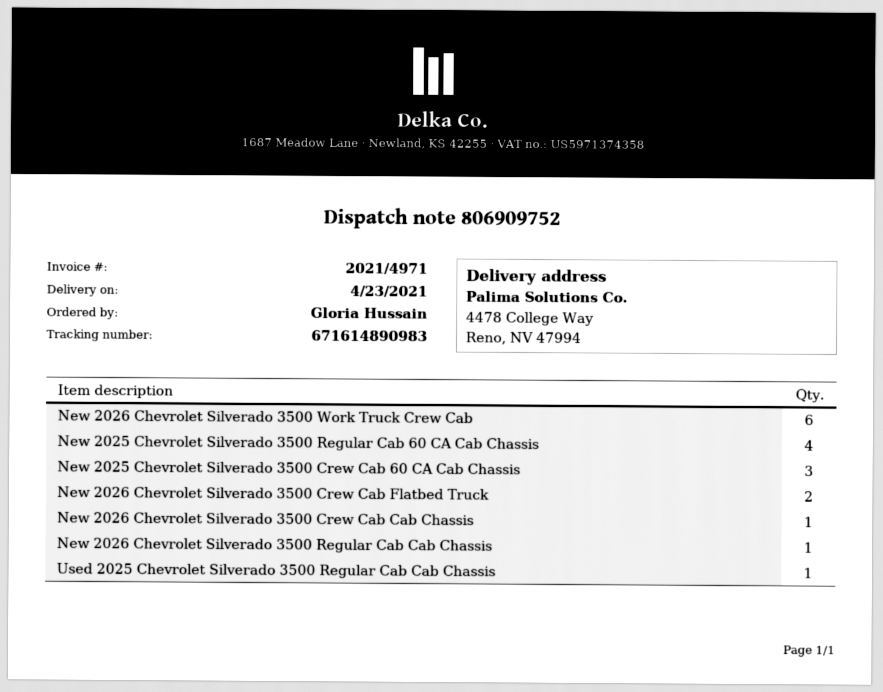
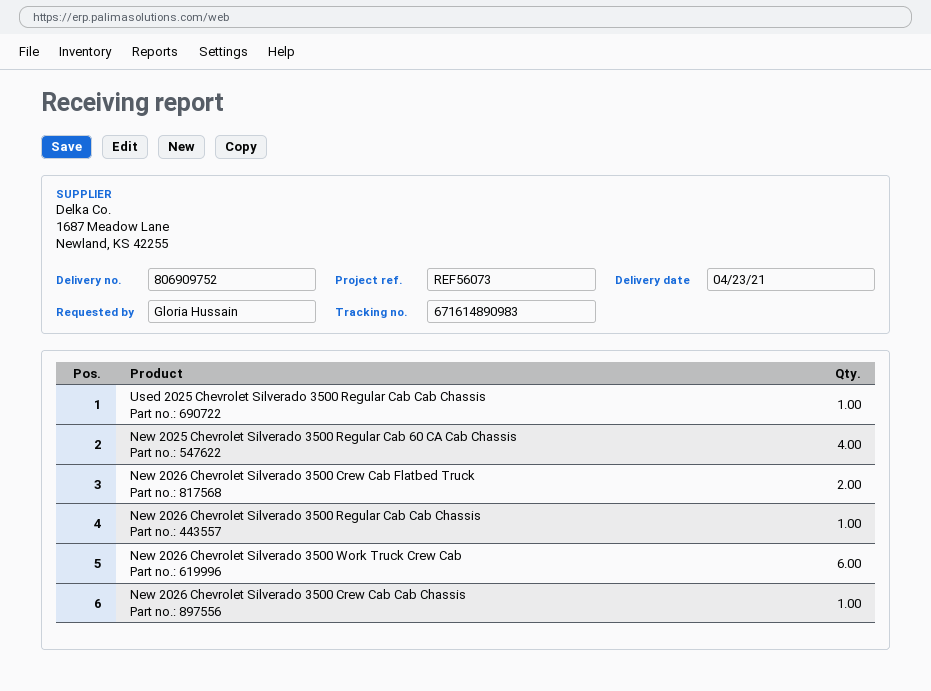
New 2025 Chevrolet Silverado 3500 Crew Cab 60 CA Cab Chassis: 3 -> none

